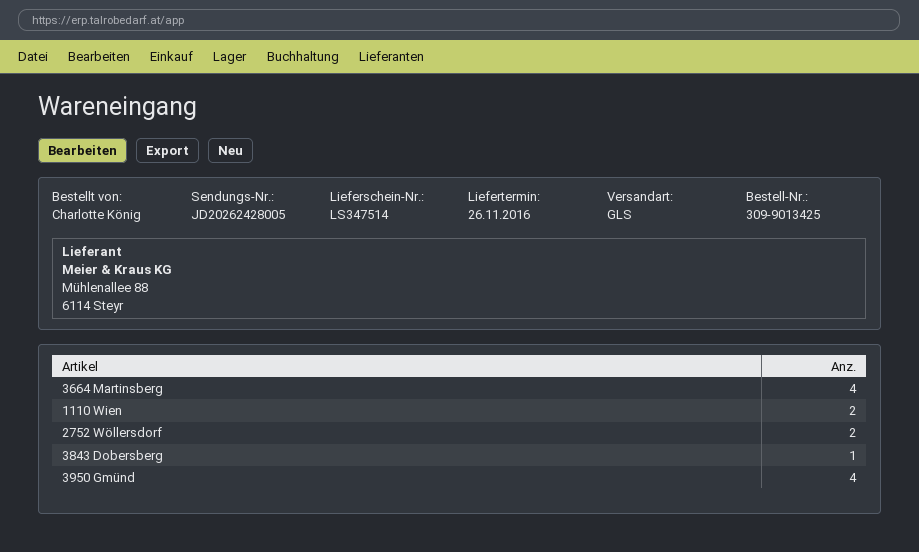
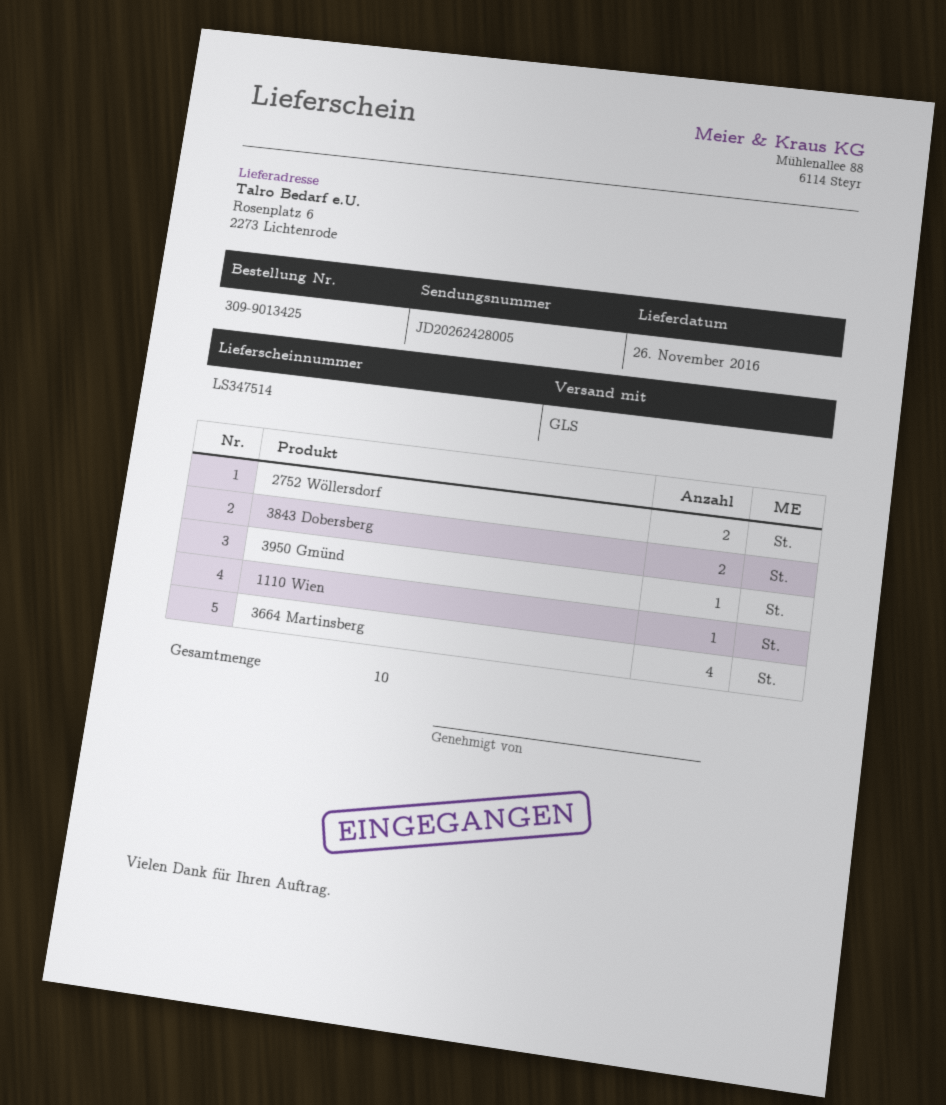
1110 Wien: 2 -> 1
3843 Dobersberg: 1 -> 2
3950 Gmünd: 4 -> 1

